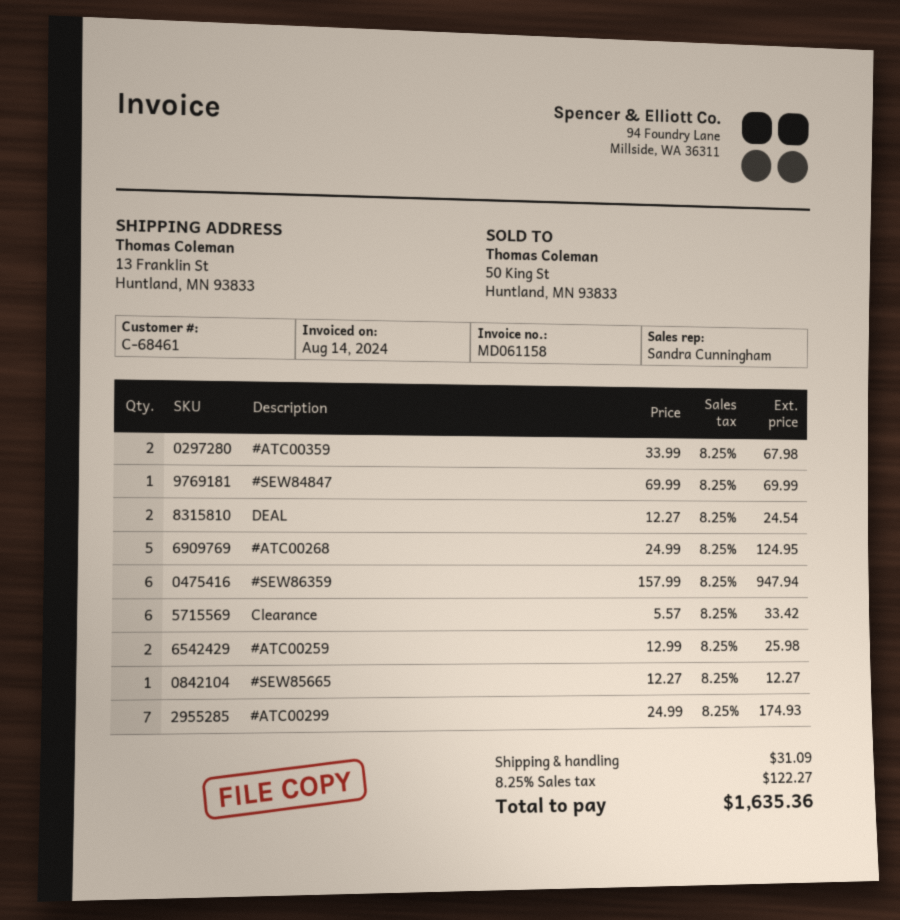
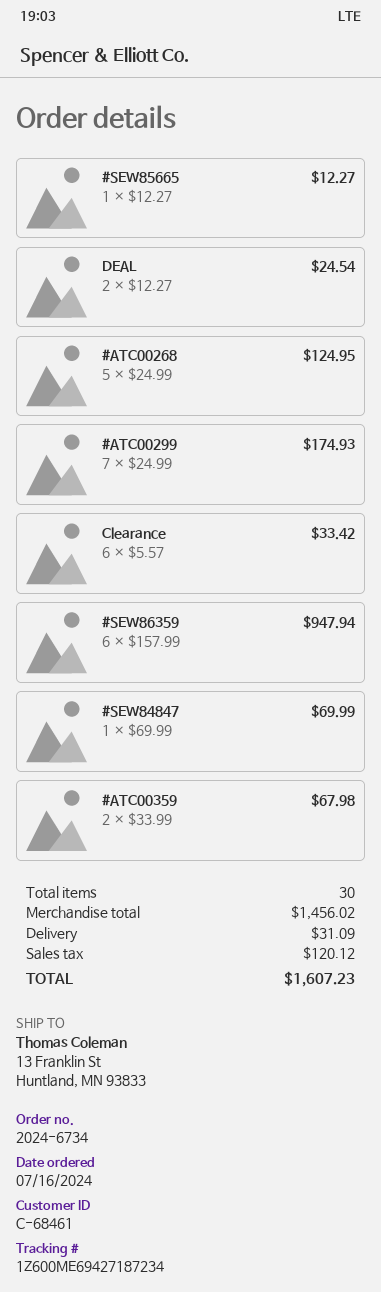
#ATC00259: 2 x 12.99 = 25.98 -> none
tax: 122.27 -> 120.12
total: 1635.36 -> 1607.23

